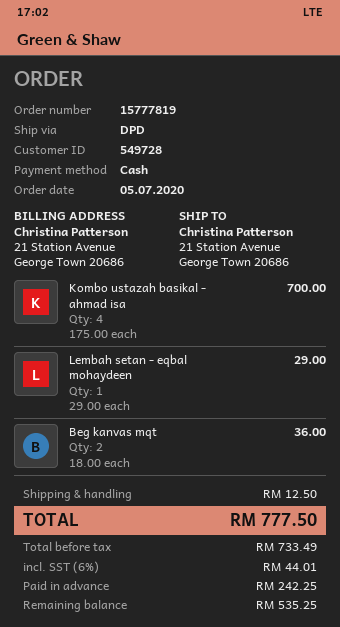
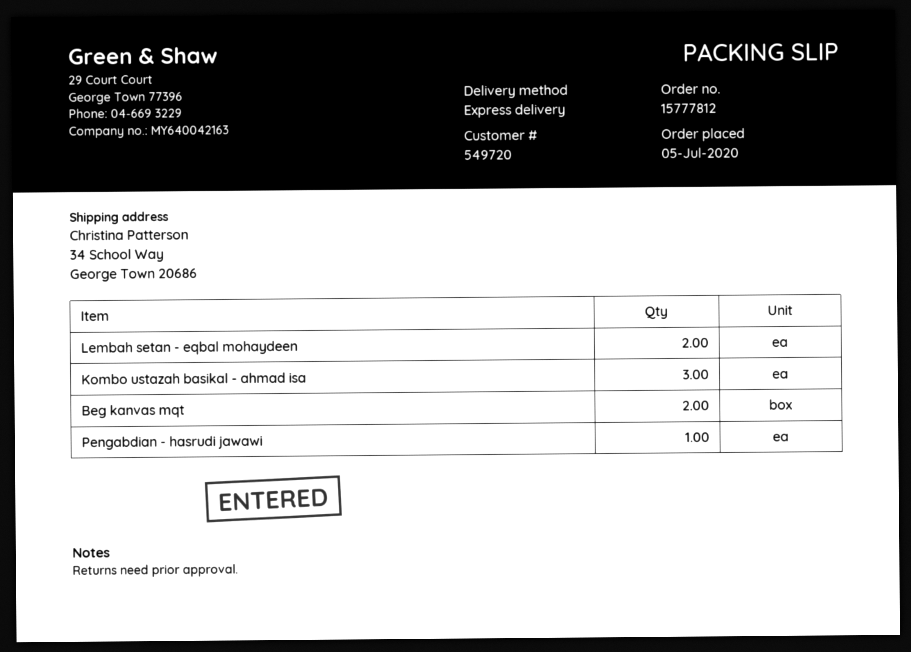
order number: 15777819 -> 15777812
customer number: 549728 -> 549720
shipping method: DPD -> express
ship to: 21 Station Avenue, George Town 20686 -> 34 School Way, George Town 20686
Kombo ustazah basikal - ahmad isa: 4 -> 3
Lembah setan - eqbal mohaydeen: 1 -> 2
Pengabdian - hasrudi jawawi: none -> 1

